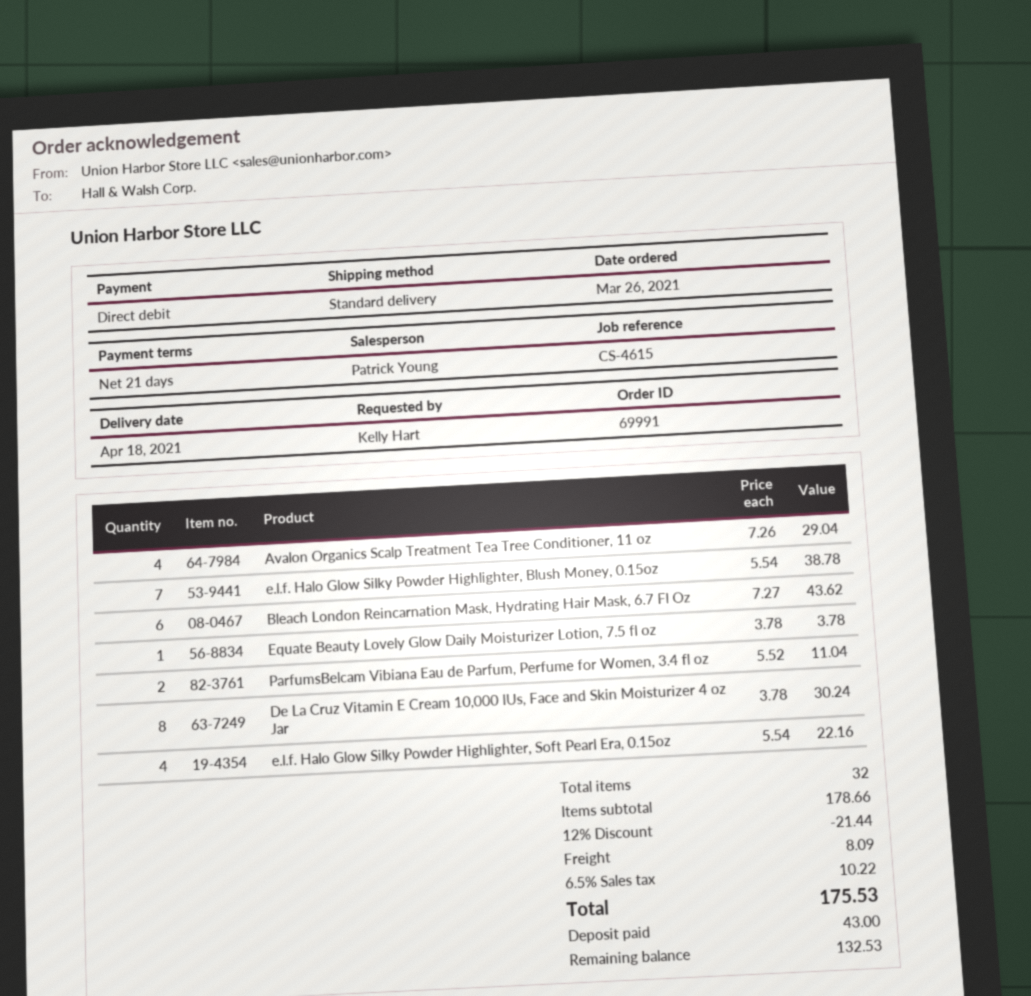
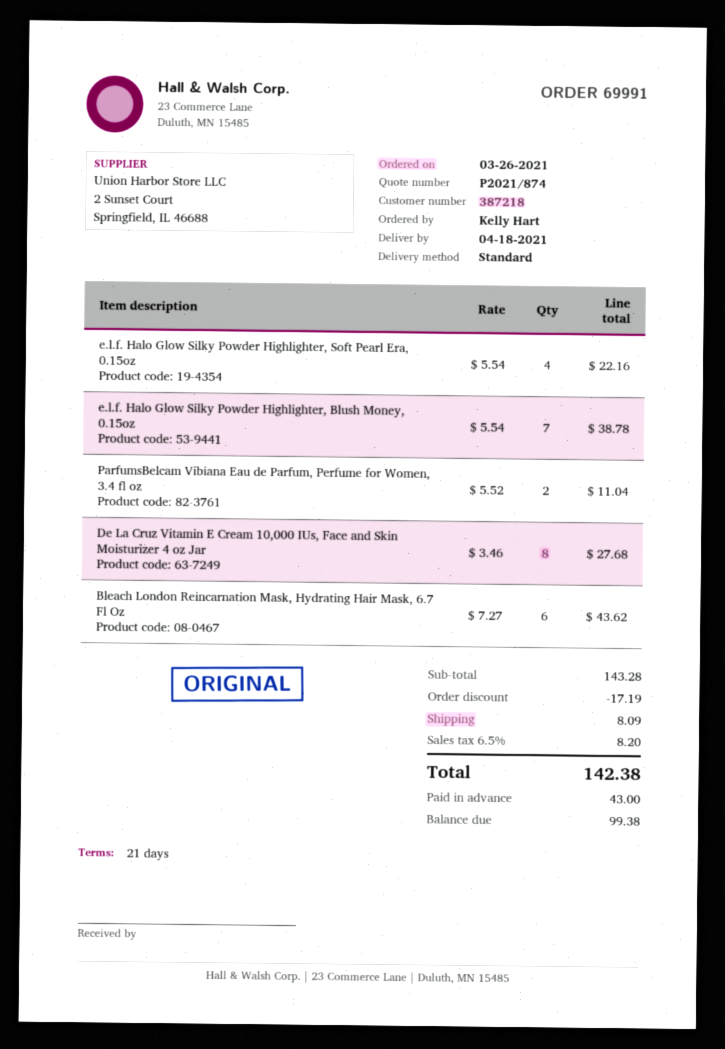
Avalon Organics Scalp Treatment Tea Tree Conditioner, 11 oz: 4 x 7.26 = 29.04 -> none
Equate Beauty Lovely Glow Daily Moisturizer Lotion, 7.5 fl oz: 1 x 3.78 = 3.78 -> none
De La Cruz Vitamin E Cream 10,000 IUs, Face and Skin Moisturizer 4 oz Jar: 8 x 3.78 = 30.24 -> 8 x 3.46 = 27.68
subtotal: 178.66 -> 143.28
discount: 21.44 -> 17.19
tax: 6.5% = 10.22 -> 6.5% = 8.20
total: 175.53 -> 142.38
balance: 132.53 -> 99.38

